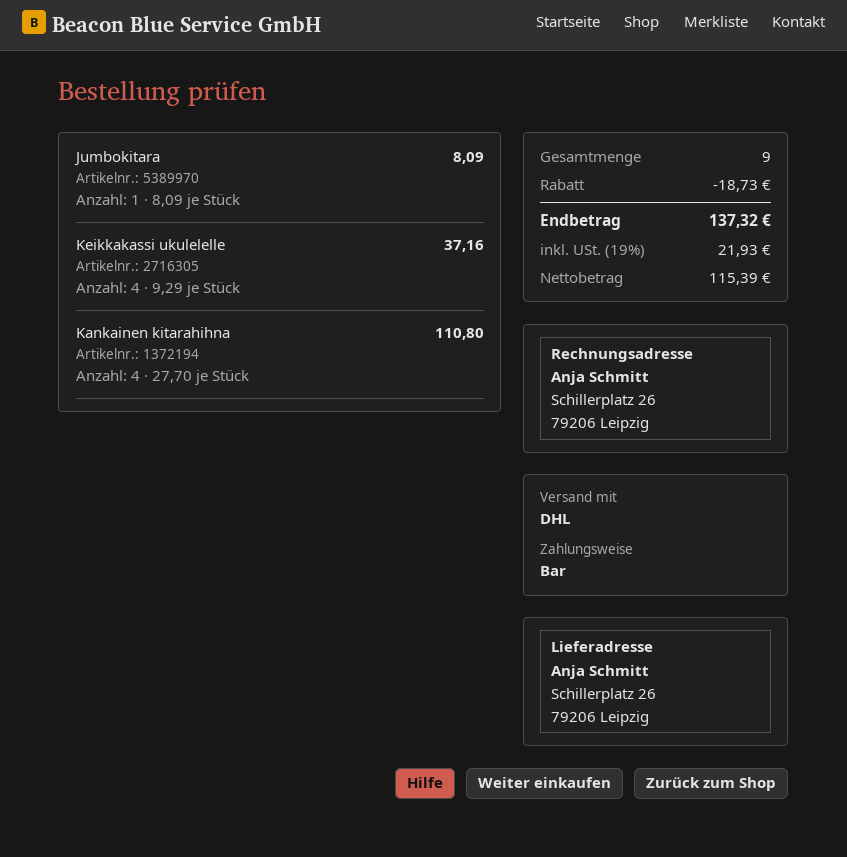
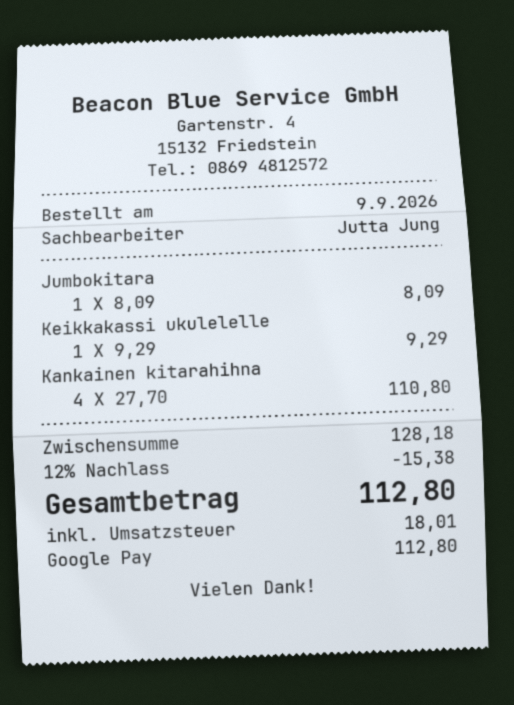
payment method: cash -> Google Pay
Keikkakassi ukulelelle: 4 x 9.29 = 37.16 -> 1 x 9.29 = 9.29
discount: 18.73 -> 15.38
tax: 21.93 -> 18.01
total: 137.32 -> 112.80

